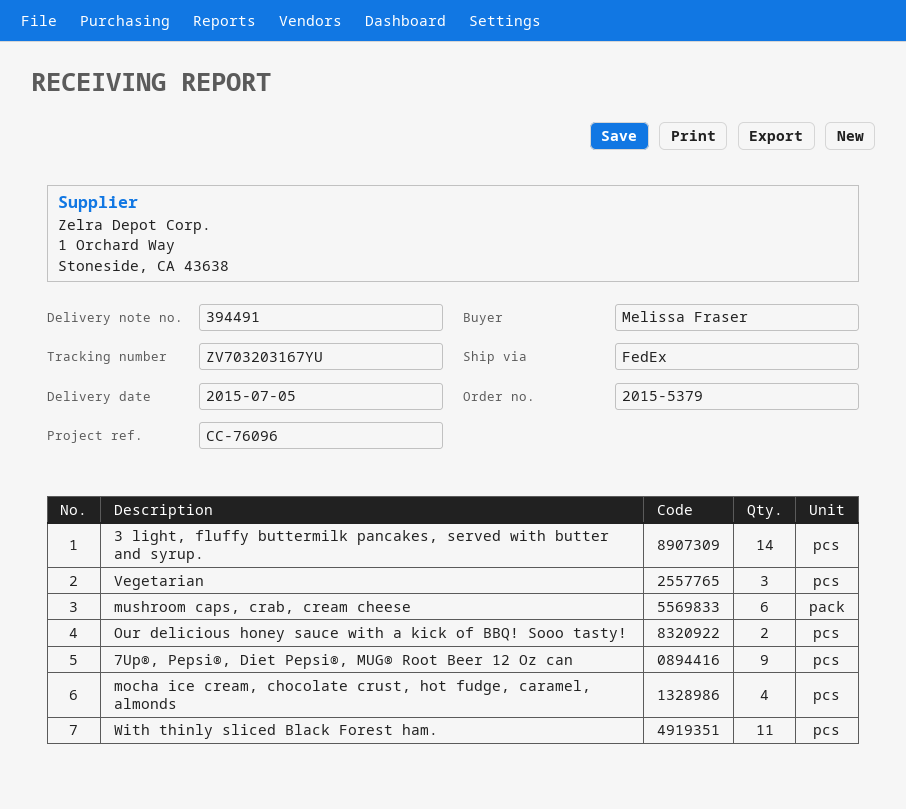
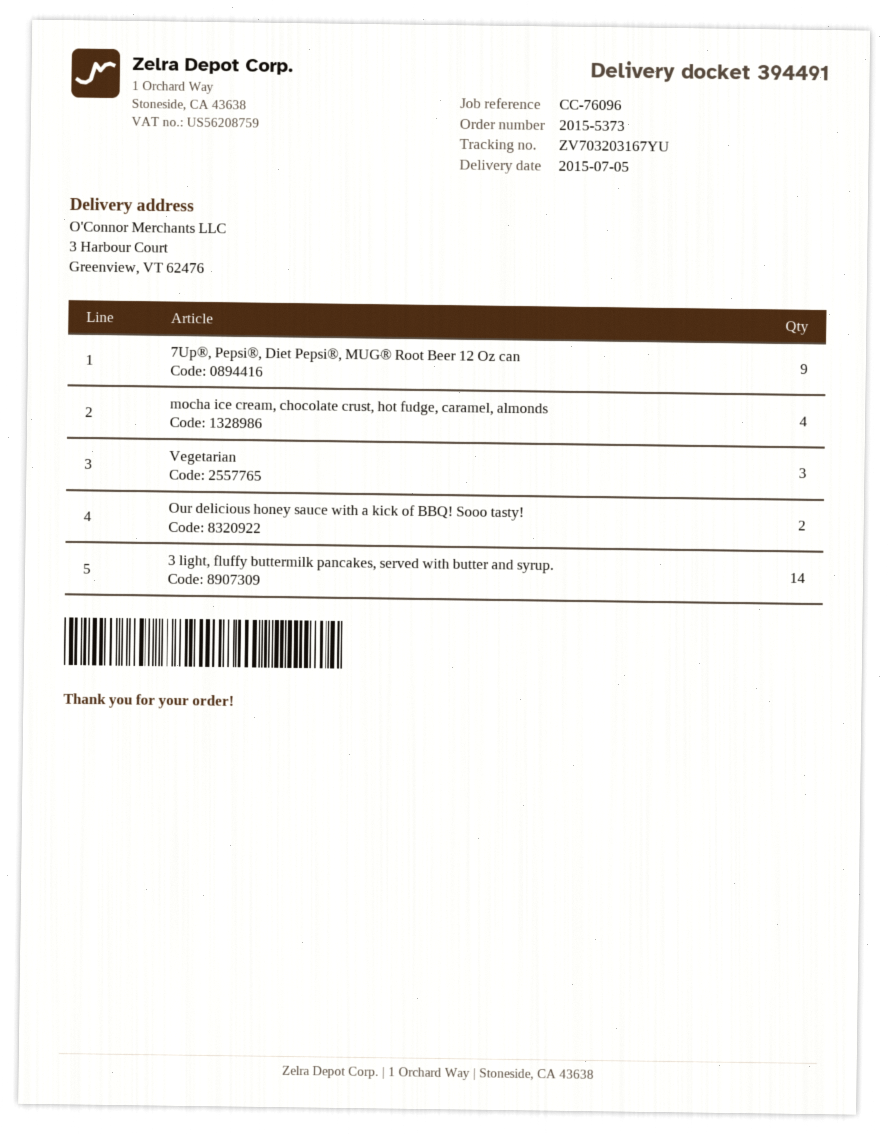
order number: 2015-5379 -> 2015-5373
mushroom caps, crab, cream cheese: 6 -> none
With thinly sliced Black Forest ham.: 11 -> none

